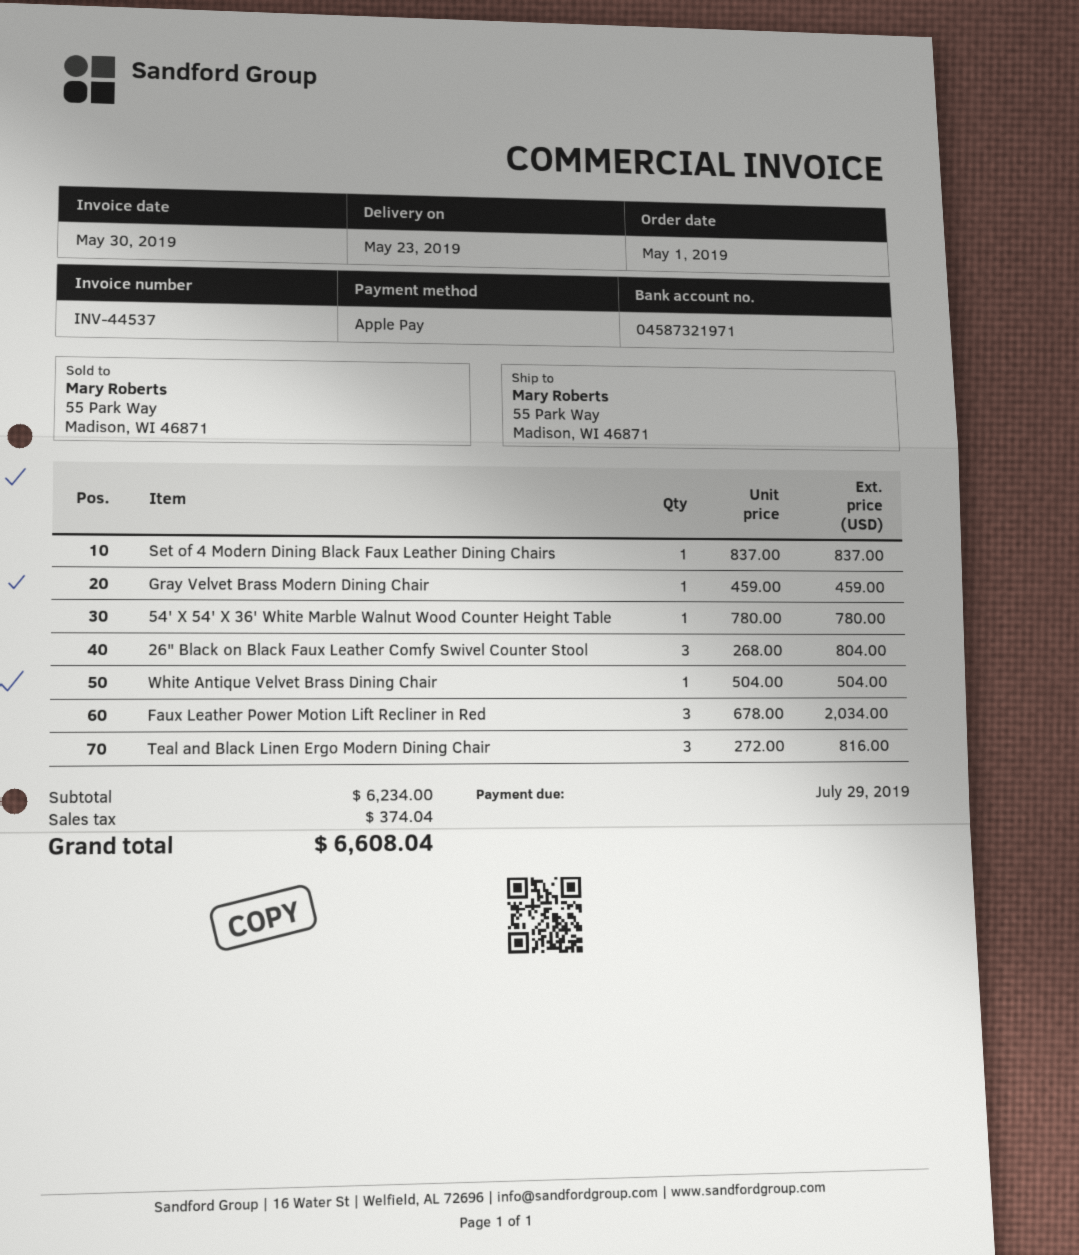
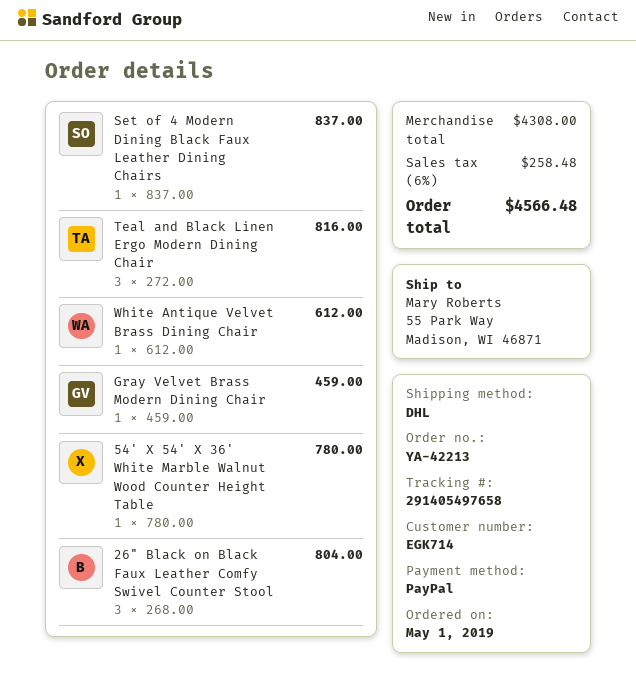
payment method: Apple Pay -> PayPal
White Antique Velvet Brass Dining Chair: 1 x 504.00 = 504.00 -> 1 x 612.00 = 612.00
Faux Leather Power Motion Lift Recliner in Red: 3 x 678.00 = 2034.00 -> none
subtotal: 6234.00 -> 4308.00
tax: 374.04 -> 258.48
total: 6608.04 -> 4566.48

